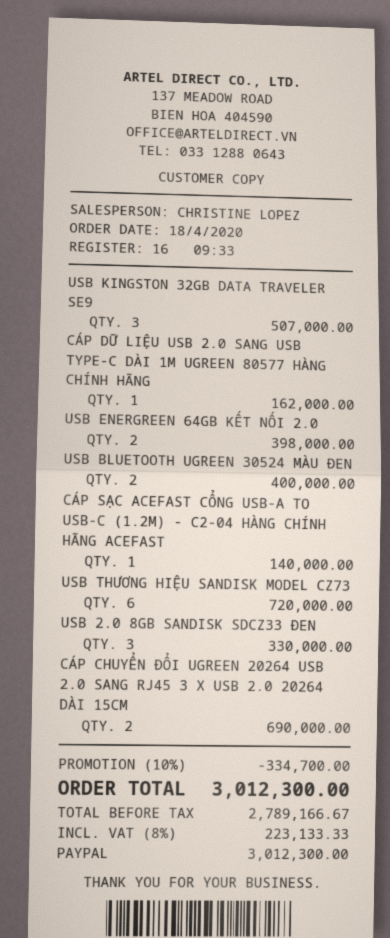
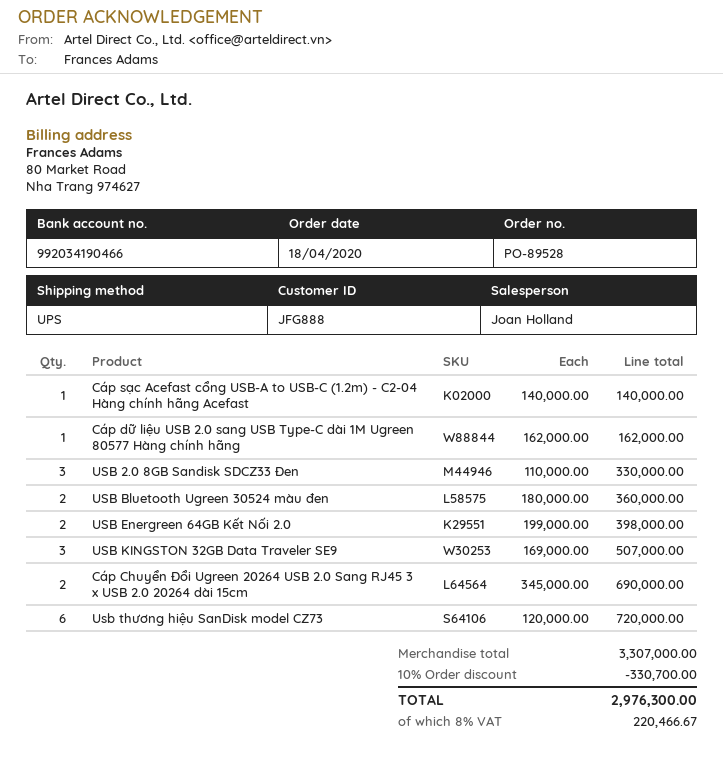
sales rep: CHRISTINE LOPEZ -> Joan Holland
USB BLUETOOTH UGREEN 30524 MÀU ĐEN: 2 for 400000.00 -> 2 for 360000.00
discount: 10% = 334700.00 -> 10% = 330700.00
tax: 8% = 223133.33 -> 8% = 220466.67
total: 3012300.00 -> 2976300.00

